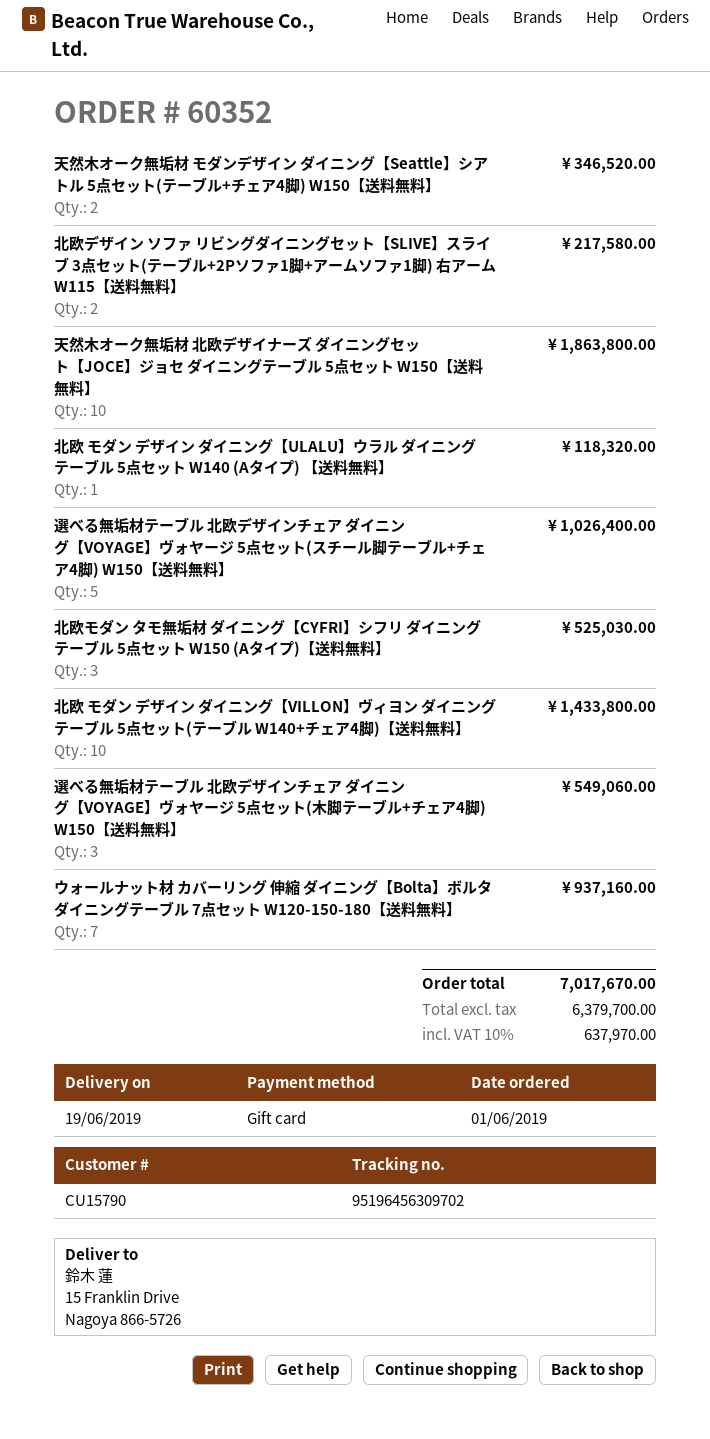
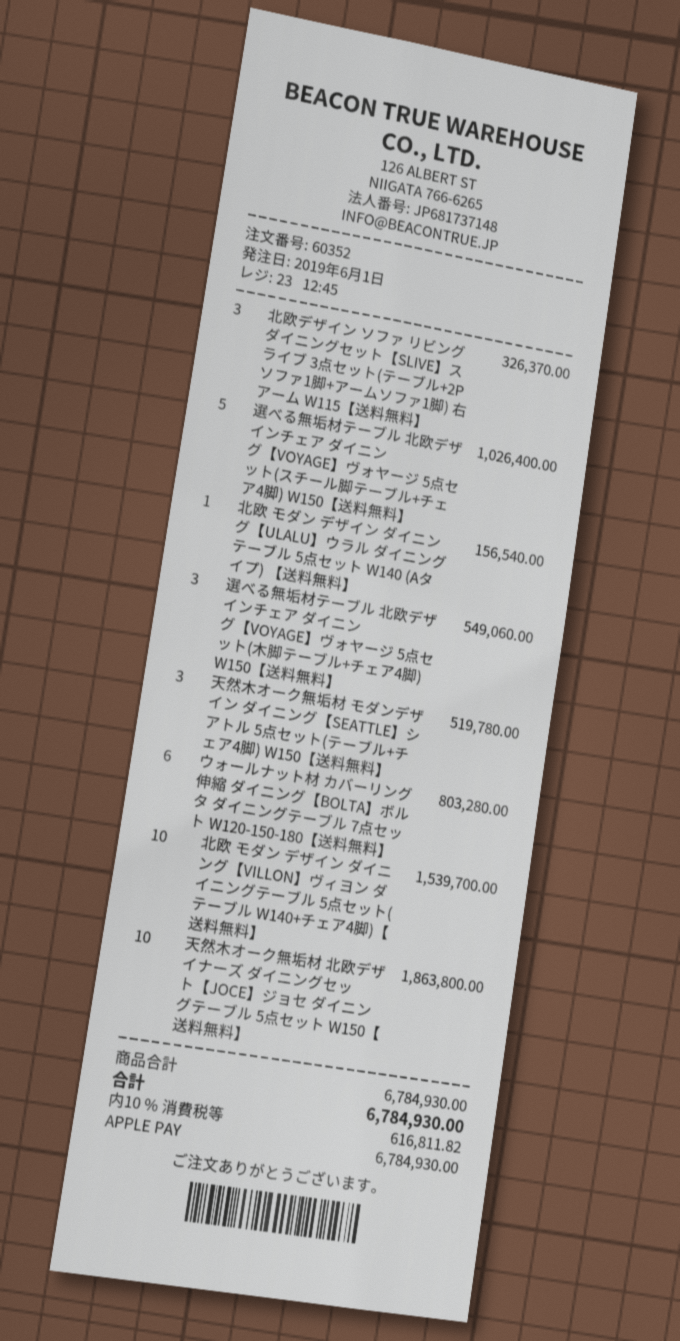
payment method: gift card -> Apple Pay
天然木オーク無垢材 モダンデザイン ダイニング【Seattle】シアトル 5点セット(テーブル+チェア4脚) W150【送料無料】: 2 for 346520.00 -> 3 for 519780.00
北欧デザイン ソファ リビングダイニングセット【SLIVE】スライブ 3点セット(テーブル+2Pソファ1脚+アームソファ1脚) 右アーム W115【送料無料】: 2 for 217580.00 -> 3 for 326370.00
北欧 モダン デザイン ダイニング【ULALU】ウラル ダイニングテーブル 5点セット W140 (Aタイプ) 【送料無料】: 1 for 118320.00 -> 1 for 156540.00
北欧モダン タモ無垢材 ダイニング【CYFRI】シフリ ダイニングテーブル 5点セット W150 (Aタイプ)【送料無料】: 3 for 525030.00 -> none
北欧 モダン デザイン ダイニング【VILLON】ヴィヨン ダイニングテーブル 5点セット(テーブル W140+チェア4脚)【送料無料】: 10 for 1433800.00 -> 10 for 1539700.00
ウォールナット材 カバーリング 伸縮 ダイニング【Bolta】ボルタ ダイニングテーブル 7点セット W120-150-180【送料無料】: 7 for 937160.00 -> 6 for 803280.00
tax: 10% = 637970.00 -> 10% = 616811.82
total: 7017670.00 -> 6784930.00

